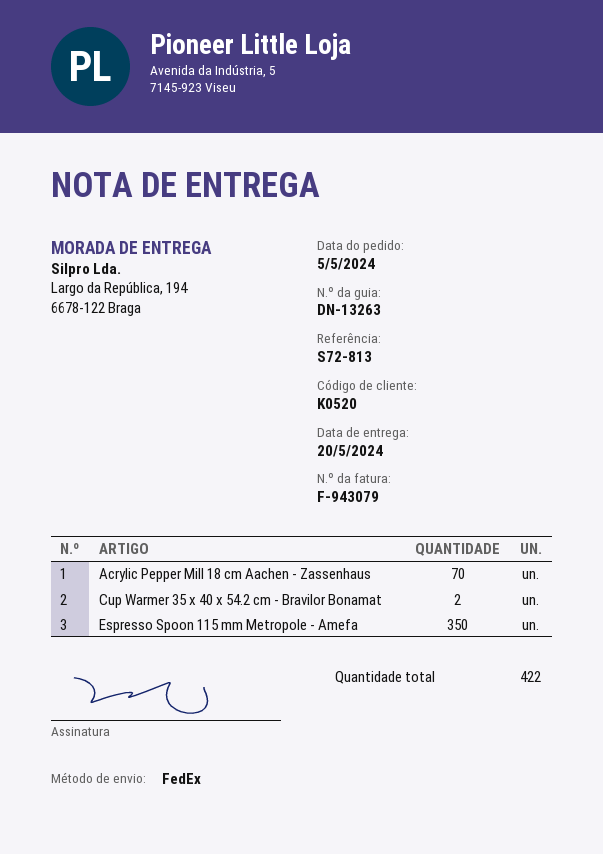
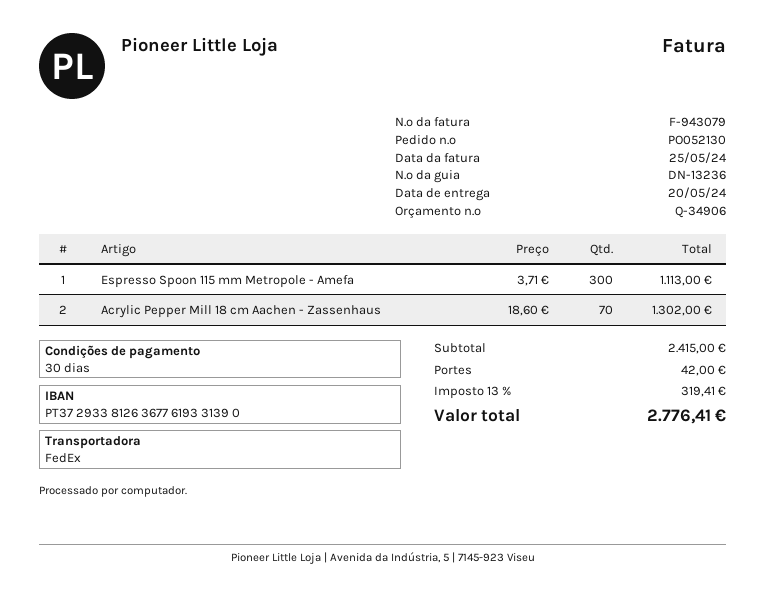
delivery note number: DN-13263 -> DN-13236
Cup Warmer 35 x 40 x 54.2 cm - Bravilor Bonamat: 2 -> none
Espresso Spoon 115 mm Metropole - Amefa: 350 -> 300

